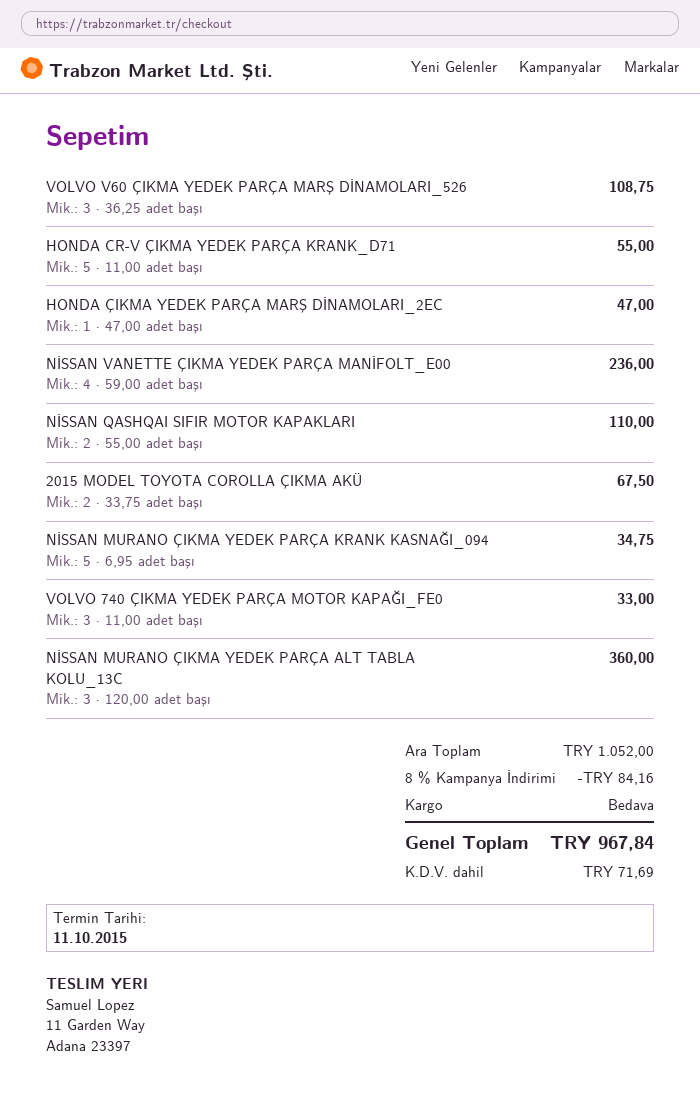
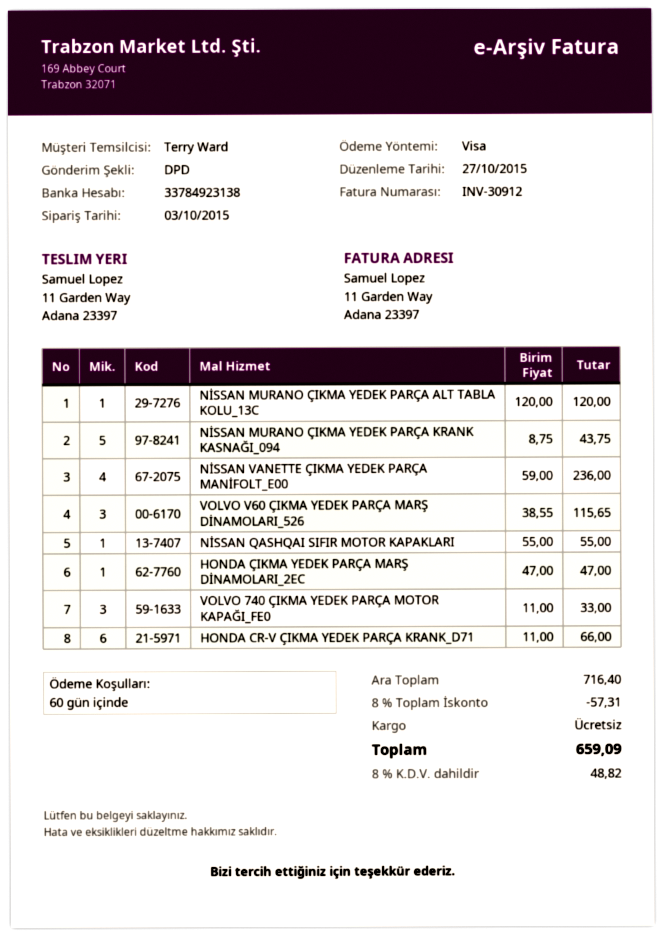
VOLVO V60 ÇIKMA YEDEK PARÇA MARŞ DİNAMOLARI_526: 3 x 36.25 = 108.75 -> 3 x 38.55 = 115.65
HONDA CR-V ÇIKMA YEDEK PARÇA KRANK_D71: 5 x 11.00 = 55.00 -> 6 x 11.00 = 66.00
NİSSAN QASHQAI SIFIR MOTOR KAPAKLARI: 2 x 55.00 = 110.00 -> 1 x 55.00 = 55.00
2015 MODEL TOYOTA COROLLA ÇIKMA AKÜ: 2 x 33.75 = 67.50 -> none
NİSSAN MURANO ÇIKMA YEDEK PARÇA KRANK KASNAĞI_094: 5 x 6.95 = 34.75 -> 5 x 8.75 = 43.75
NİSSAN MURANO ÇIKMA YEDEK PARÇA ALT TABLA KOLU_13C: 3 x 120.00 = 360.00 -> 1 x 120.00 = 120.00
subtotal: 1052.00 -> 716.40
discount: 8% = 84.16 -> 8% = 57.31
tax: 71.69 -> 48.82
total: 967.84 -> 659.09

